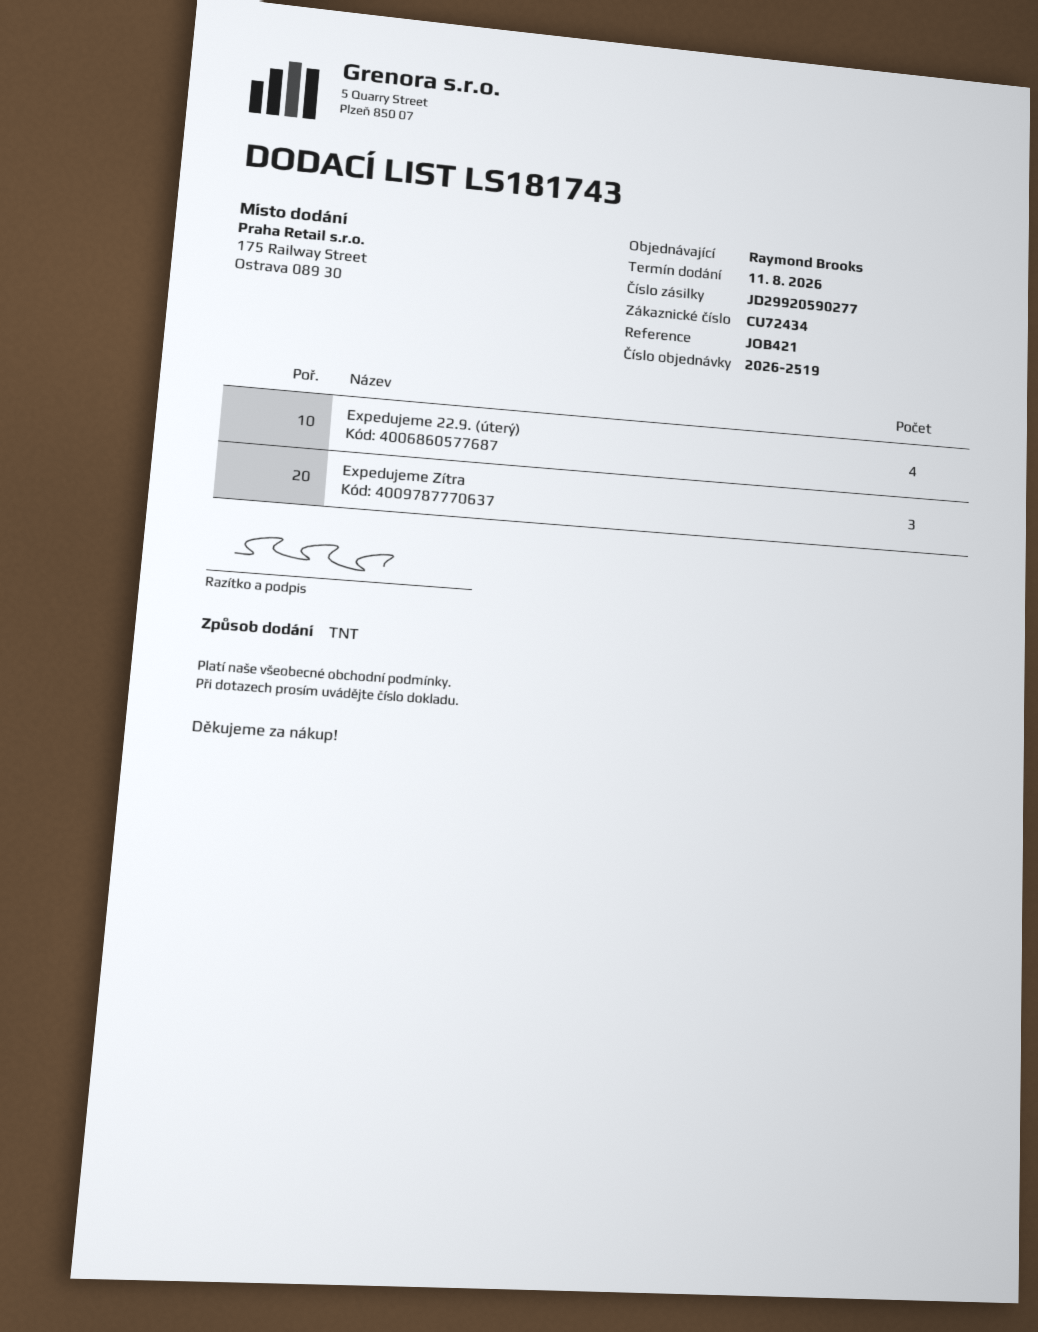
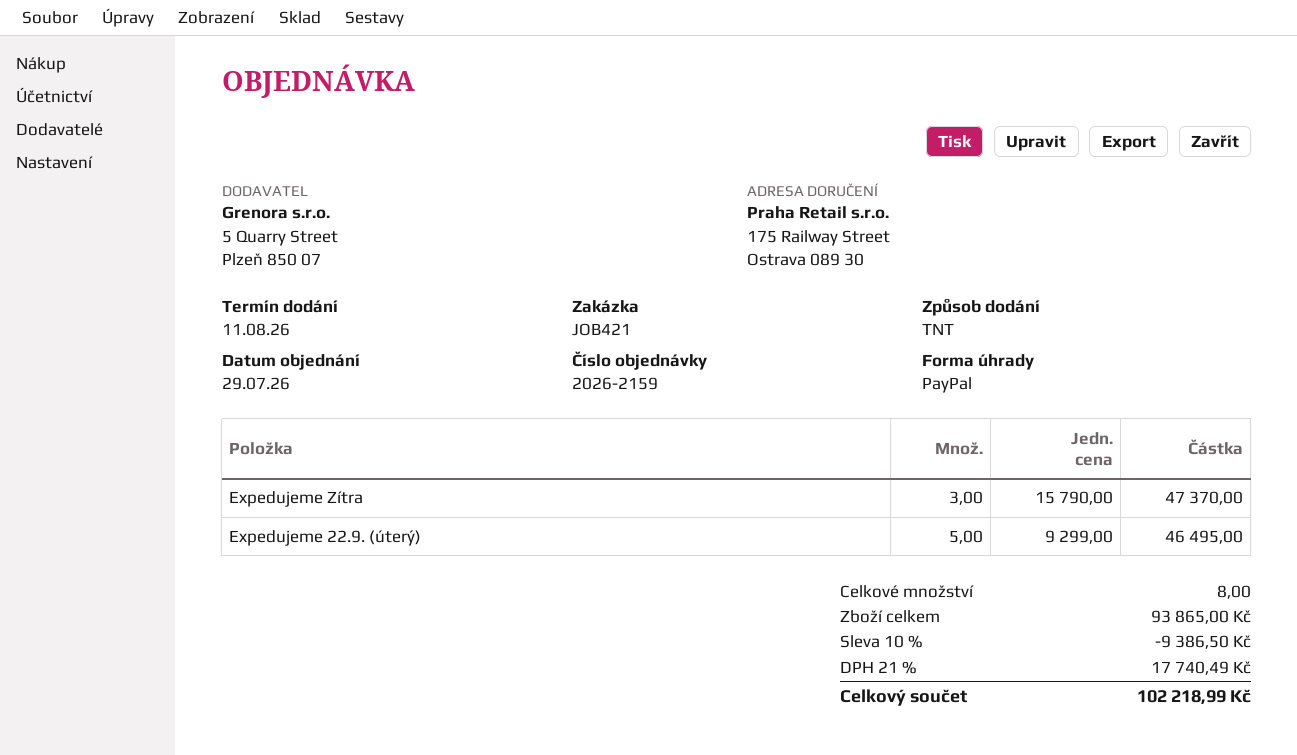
order number: 2026-2519 -> 2026-2159
Expedujeme 22.9. (úterý): 4 -> 5

